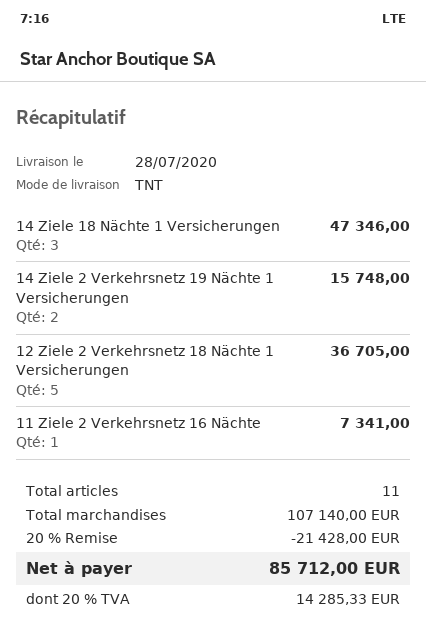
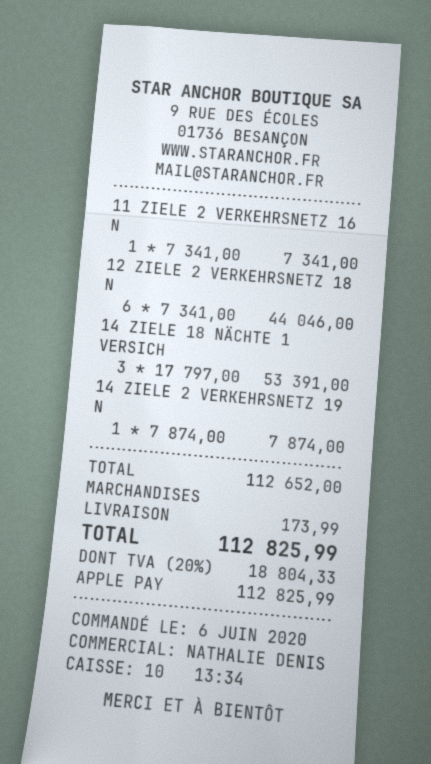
14 Ziele 18 Nächte 1 Versicherungen: 3 for 47346.00 -> 3 for 53391.00
14 Ziele 2 Verkehrsnetz 19 Nächte 1 Versicherungen: 2 for 15748.00 -> 1 for 7874.00
12 Ziele 2 Verkehrsnetz 18 Nächte 1 Versicherungen: 5 for 36705.00 -> 6 for 44046.00
subtotal: 107140.00 -> 112652.00
discount: 20% = 21428.00 -> none
shipping: none -> 173.99
tax: 20% = 14285.33 -> 20% = 18804.33
total: 85712.00 -> 112825.99

